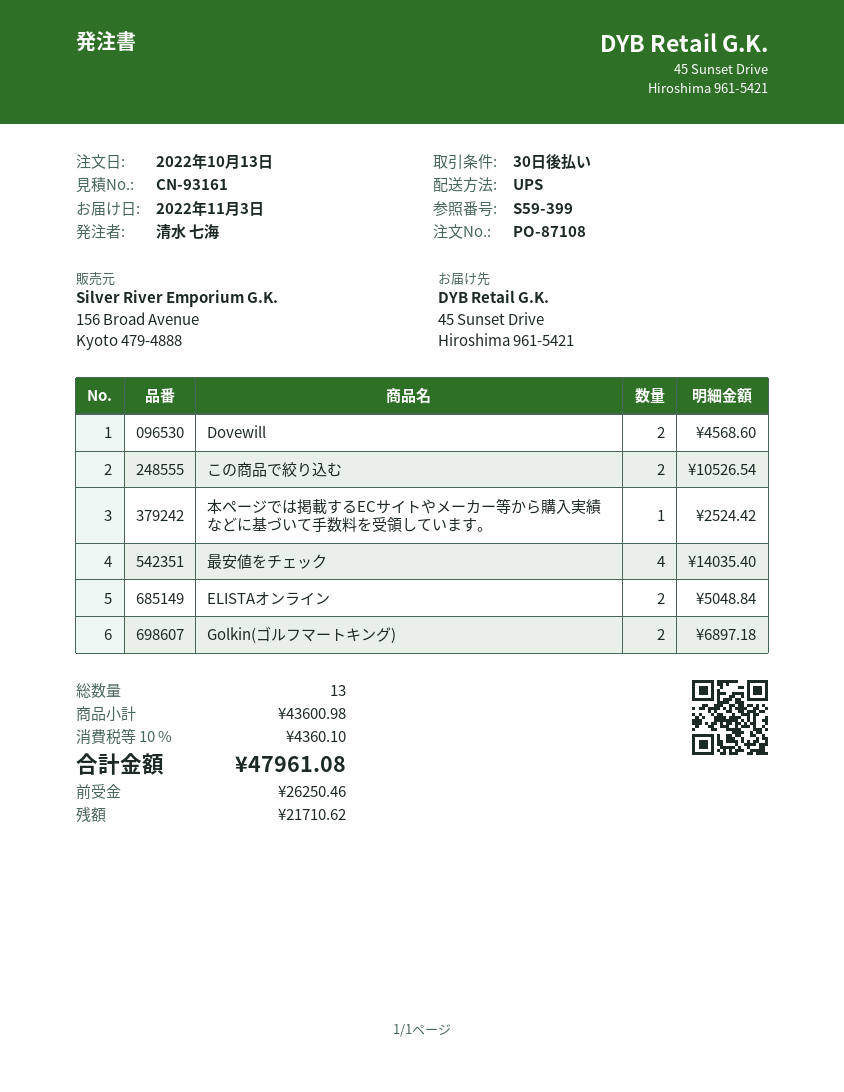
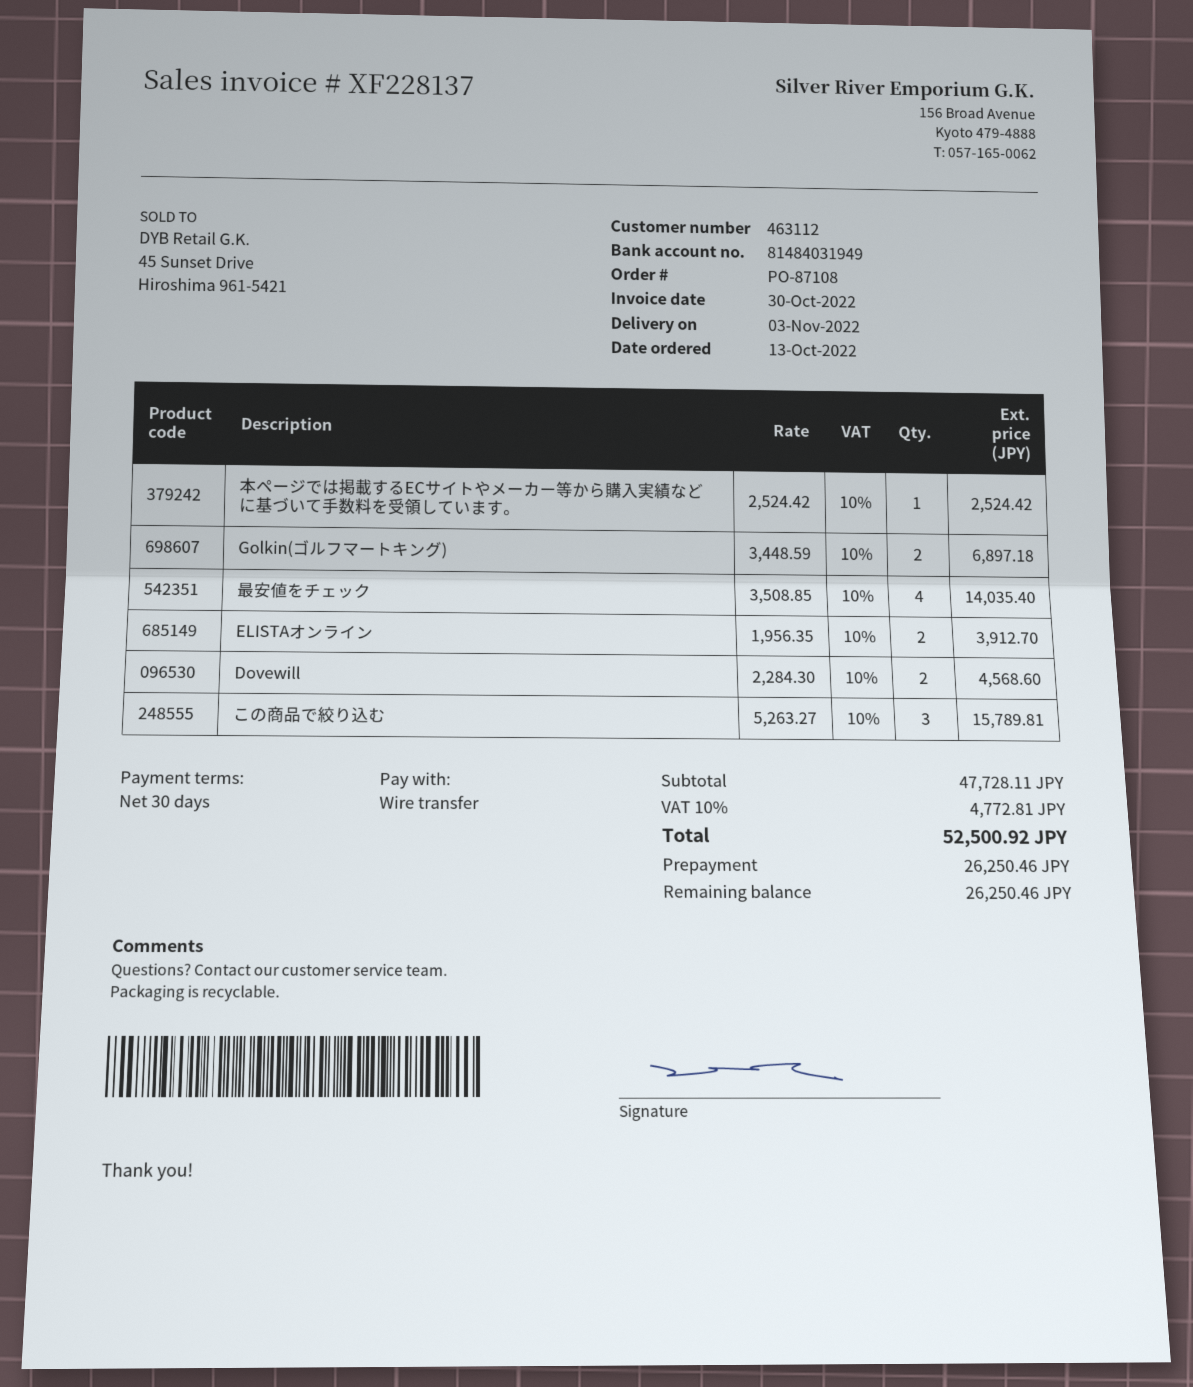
この商品で絞り込む: 2 for 10526.54 -> 3 for 15789.81
ELISTAオンライン: 2 for 5048.84 -> 2 for 3912.70
subtotal: 43600.98 -> 47728.11
tax: 10% = 4360.10 -> 10% = 4772.81
total: 47961.08 -> 52500.92
balance: 21710.62 -> 26250.46

